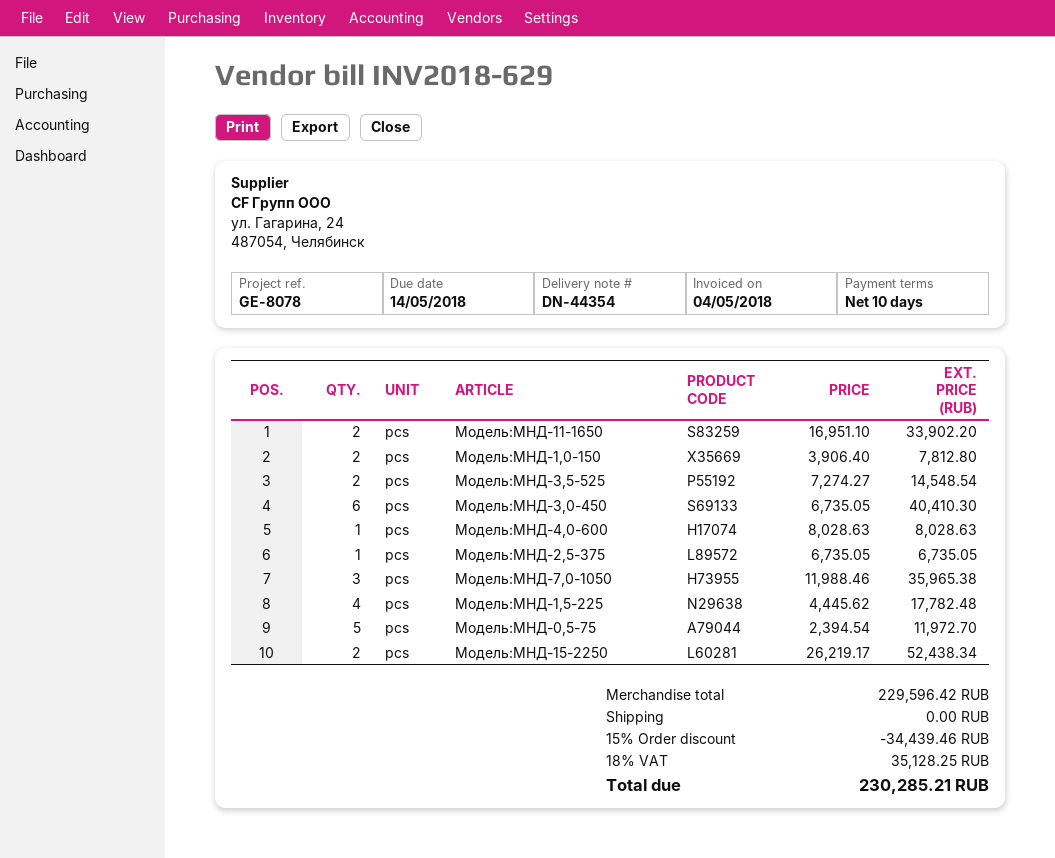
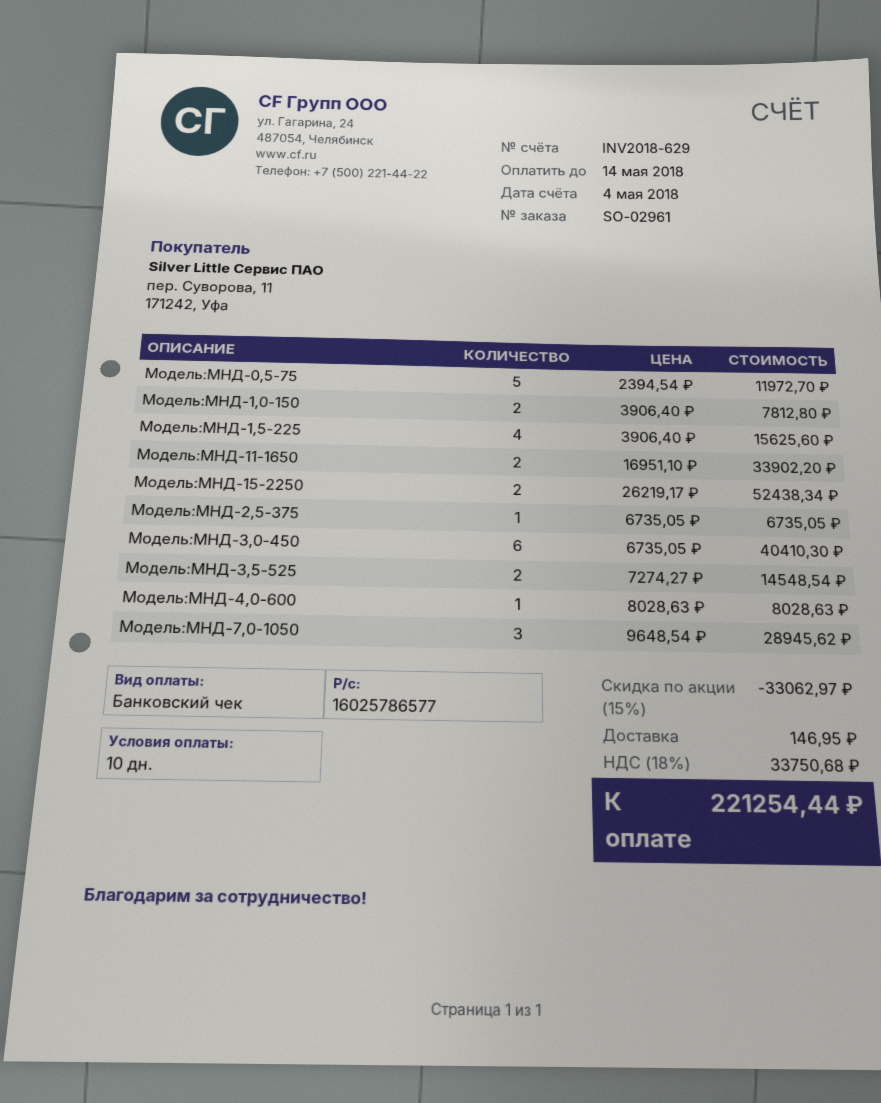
Модель:МНД-7,0-1050: 3 x 11988.46 = 35965.38 -> 3 x 9648.54 = 28945.62
Модель:МНД-1,5-225: 4 x 4445.62 = 17782.48 -> 4 x 3906.40 = 15625.60
discount: 15% = 34439.46 -> 15% = 33062.97
shipping: 0.00 -> 146.95
tax: 18% = 35128.25 -> 18% = 33750.68
total: 230285.21 -> 221254.44

